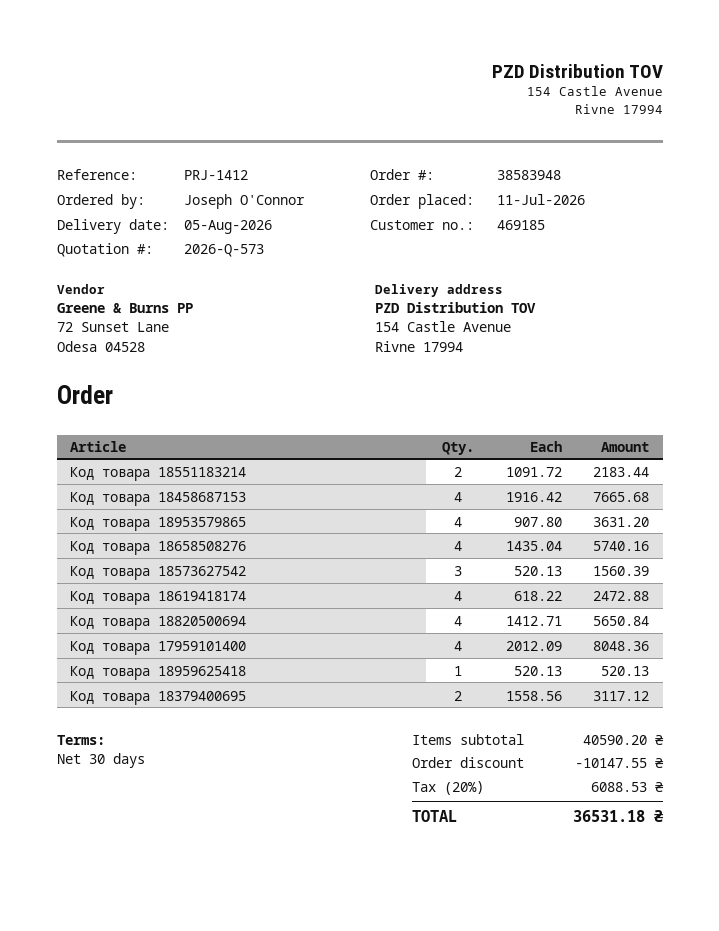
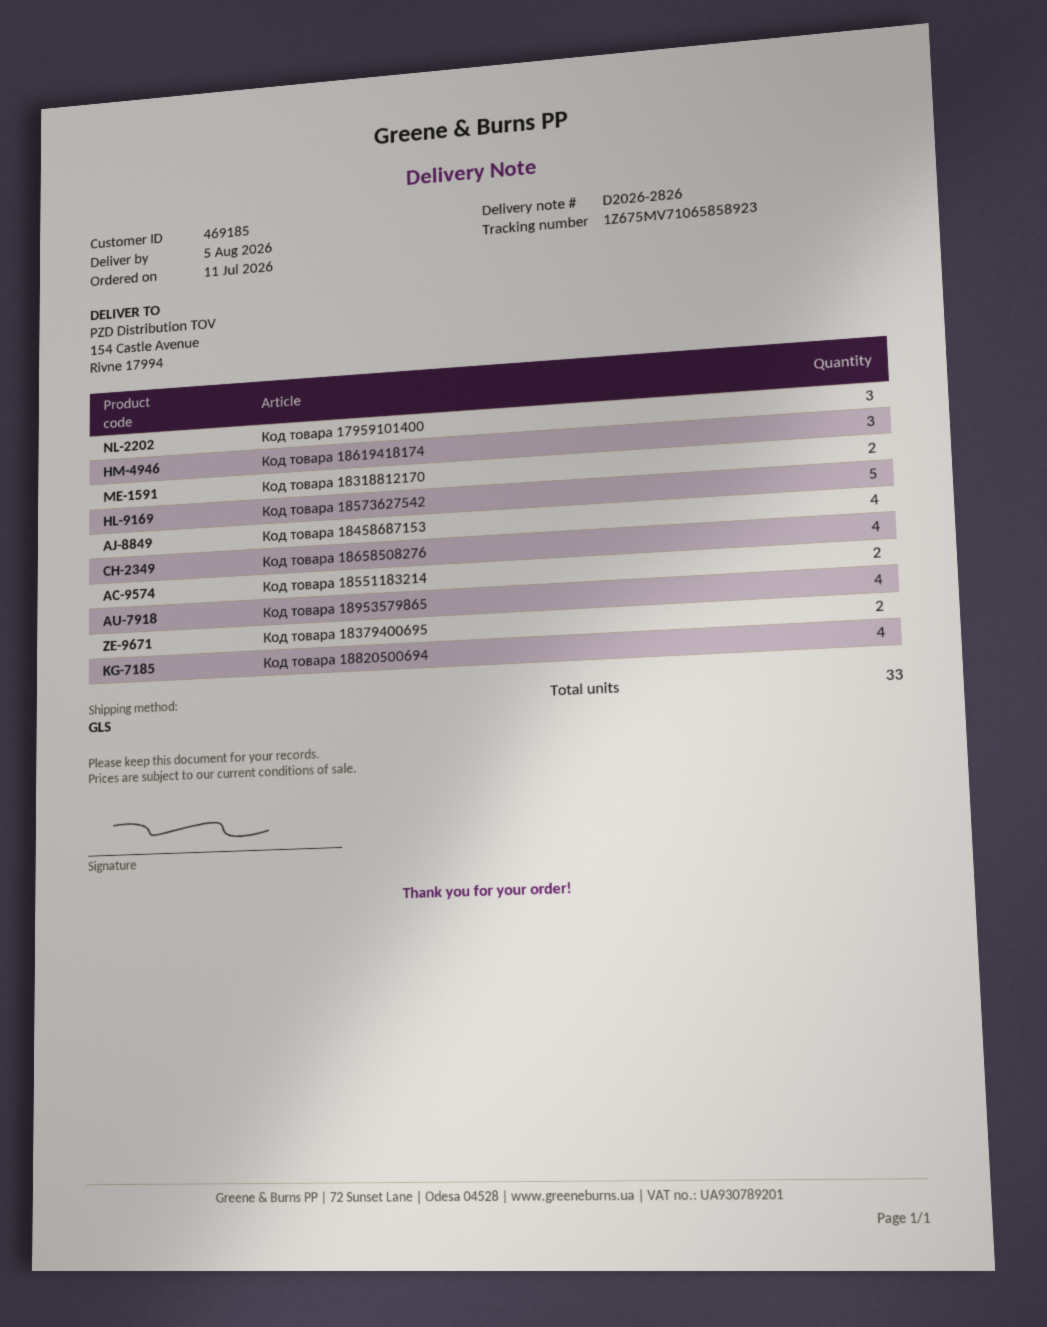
Код товара 18573627542: 3 -> 5
Код товара 18619418174: 4 -> 3
Код товара 17959101400: 4 -> 3
Код товара 18959625418: 1 -> none
Код товара 18318812170: none -> 2

